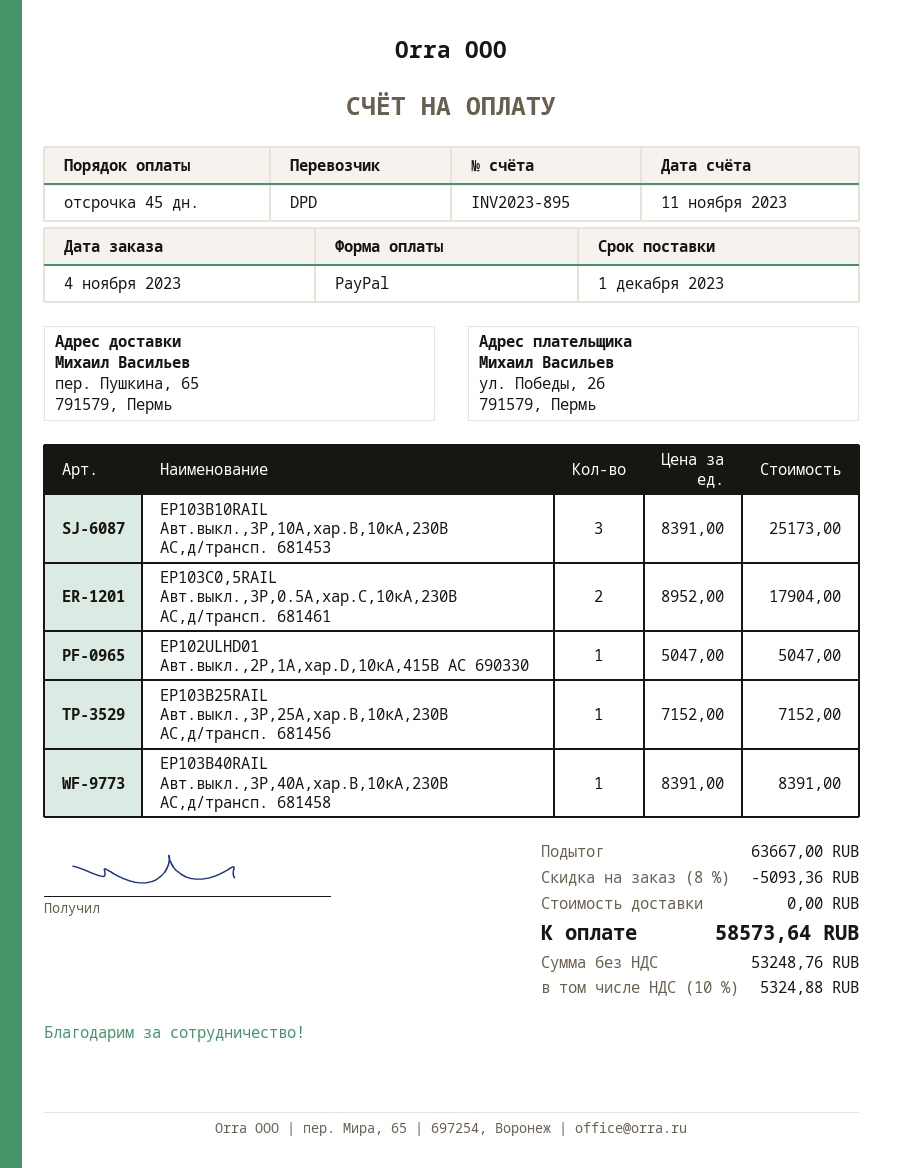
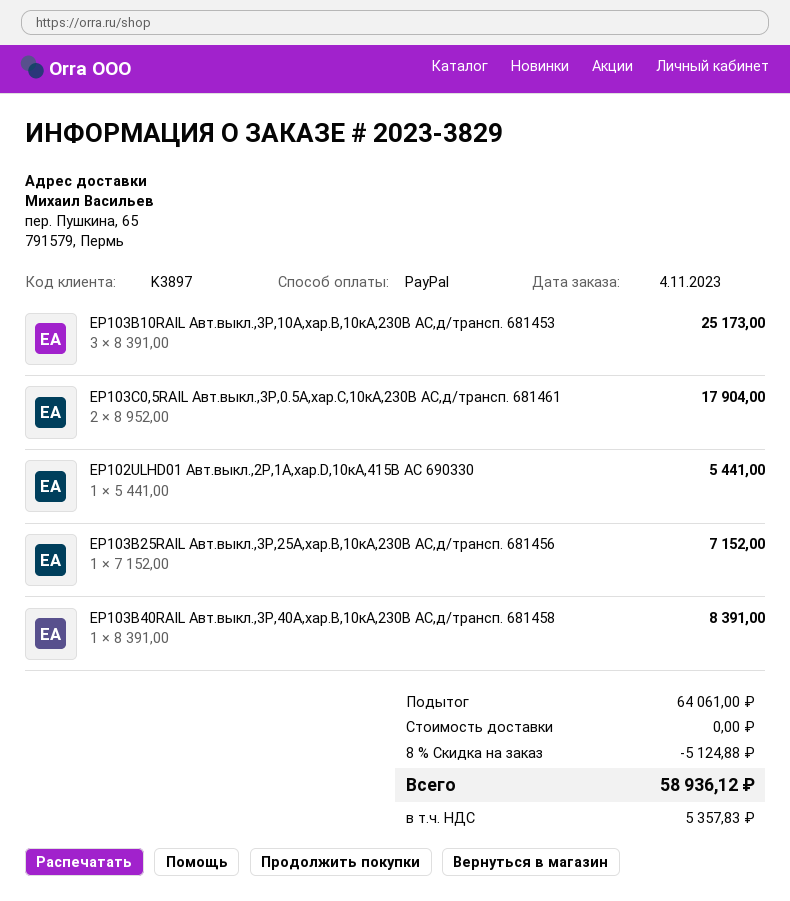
EP102ULHD01 Авт.выкл.,2Р,1А,хар.D,10кА,415В АС 690330: 1 x 5047.00 = 5047.00 -> 1 x 5441.00 = 5441.00
subtotal: 63667.00 -> 64061.00
discount: 8% = 5093.36 -> 8% = 5124.88
tax: 5324.88 -> 5357.83
total: 58573.64 -> 58936.12

